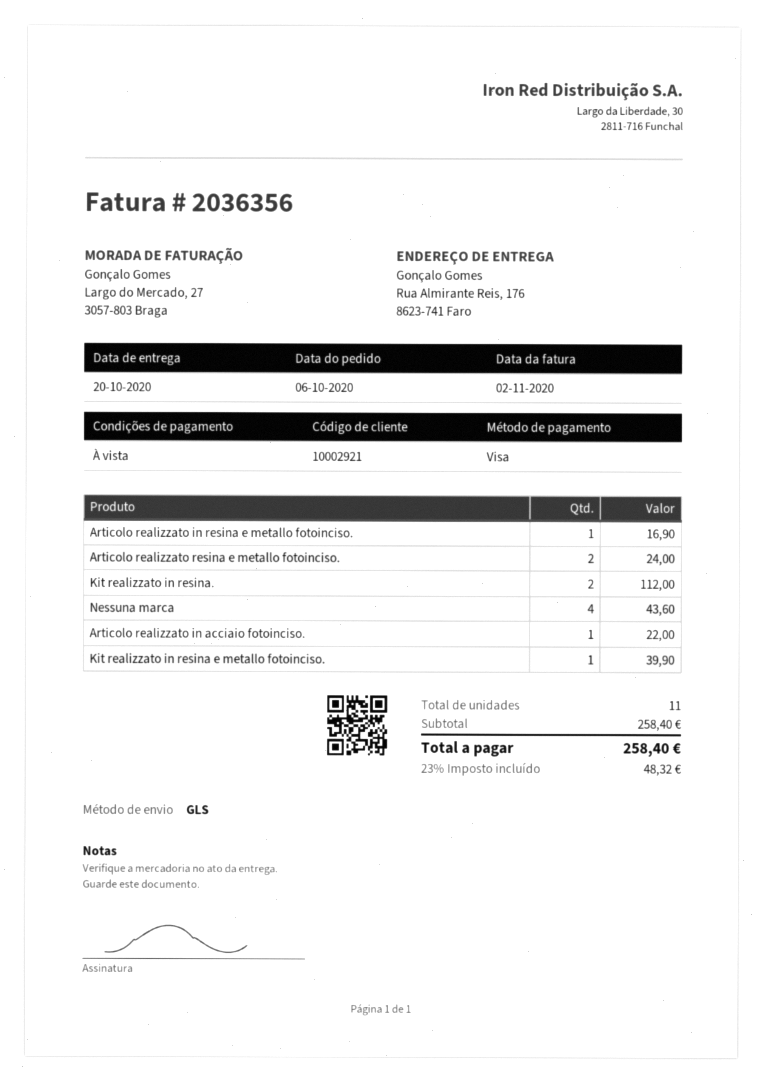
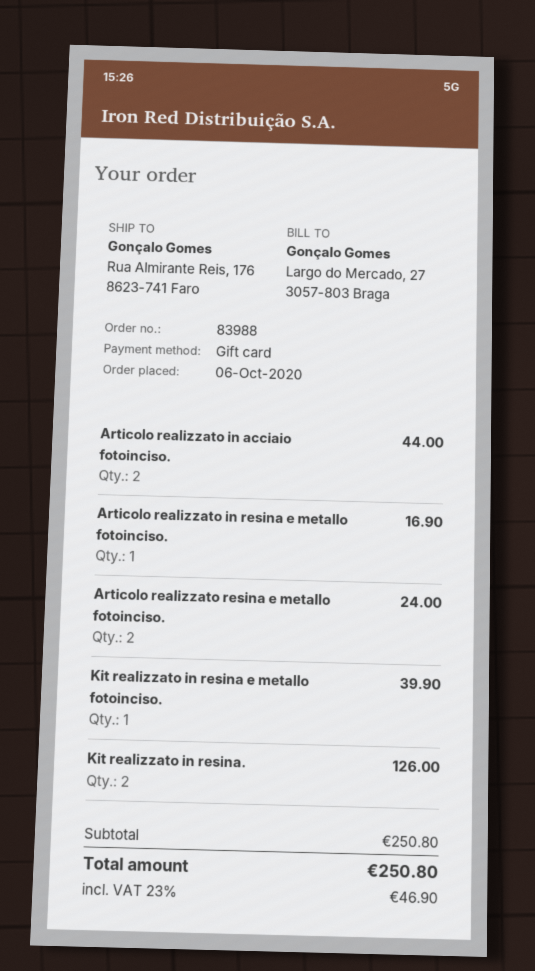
payment method: Visa -> gift card
Kit realizzato in resina.: 2 for 112.00 -> 2 for 126.00
Nessuna marca: 4 for 43.60 -> none
Articolo realizzato in acciaio fotoinciso.: 1 for 22.00 -> 2 for 44.00
subtotal: 258.40 -> 250.80
tax: 23% = 48.32 -> 23% = 46.90
total: 258.40 -> 250.80

